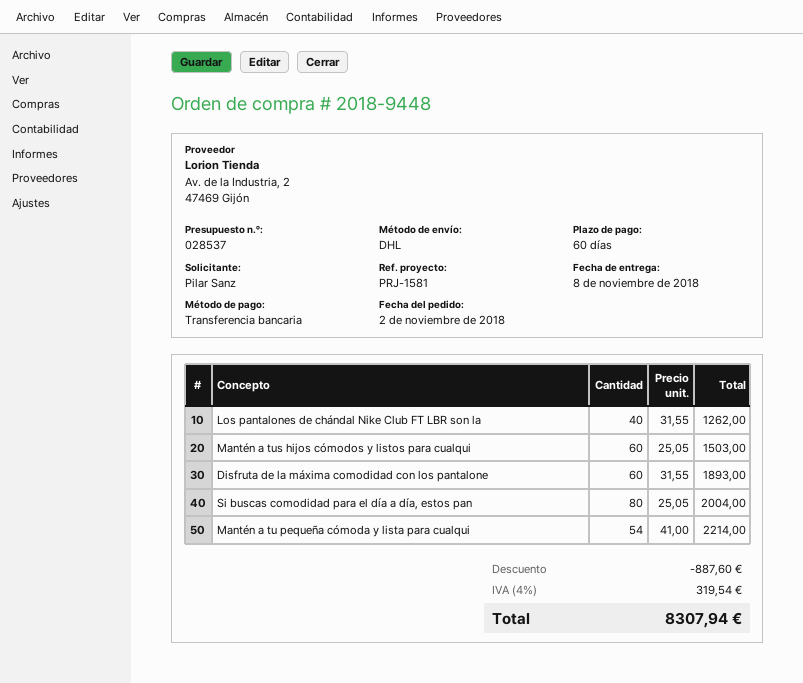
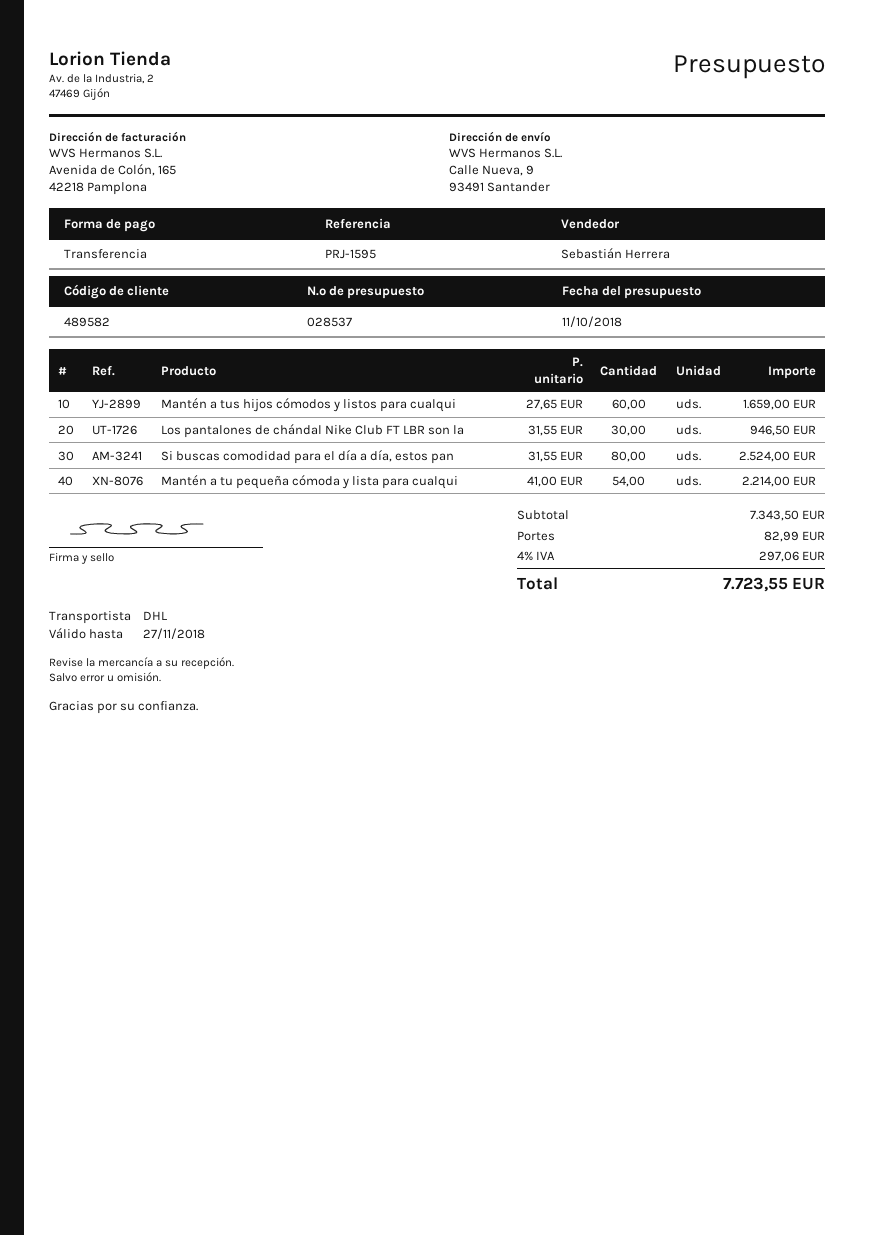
reference: PRJ-1581 -> PRJ-1595
Los pantalones de chándal Nike Club FT LBR son la: 40 x 31.55 = 1262.00 -> 30 x 31.55 = 946.50
Mantén a tus hijos cómodos y listos para cualqui: 60 x 25.05 = 1503.00 -> 60 x 27.65 = 1659.00
Disfruta de la máxima comodidad con los pantalone: 60 x 31.55 = 1893.00 -> none
Si buscas comodidad para el día a día, estos pan: 80 x 25.05 = 2004.00 -> 80 x 31.55 = 2524.00
discount: 887.60 -> none
shipping: none -> 82.99
tax: 4% = 319.54 -> 4% = 297.06
total: 8307.94 -> 7723.55

